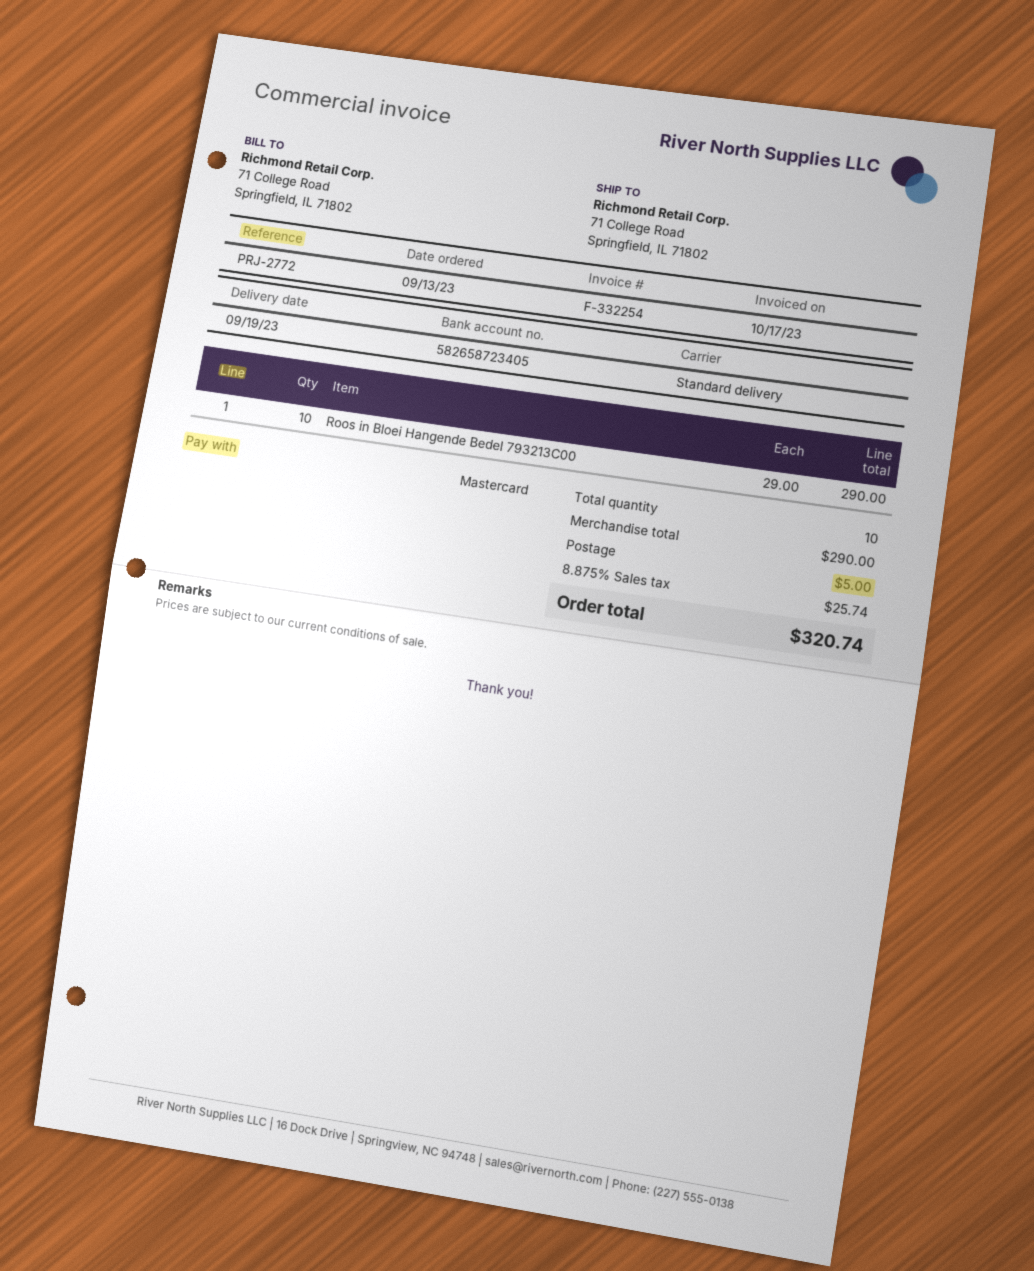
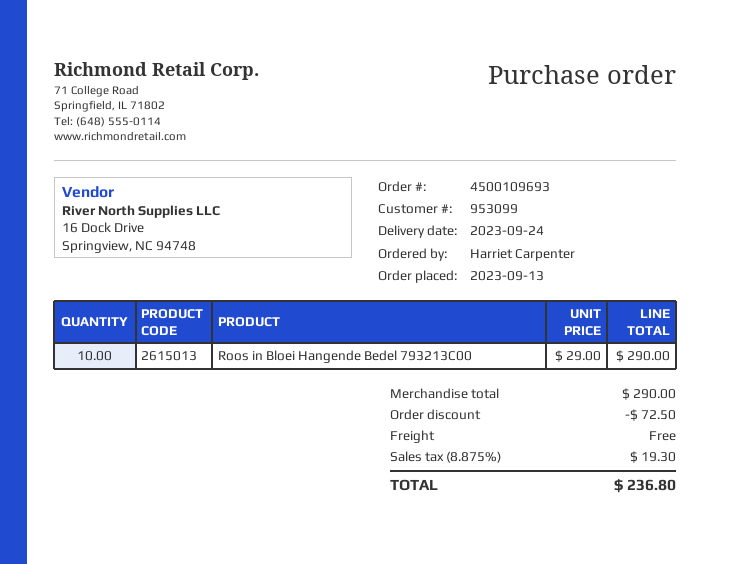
delivery date: 2023-09-19 -> 2023-09-24
discount: none -> 72.50
shipping: 5.00 -> 0.00
tax: 8.875% = 25.74 -> 8.875% = 19.30
total: 320.74 -> 236.80

